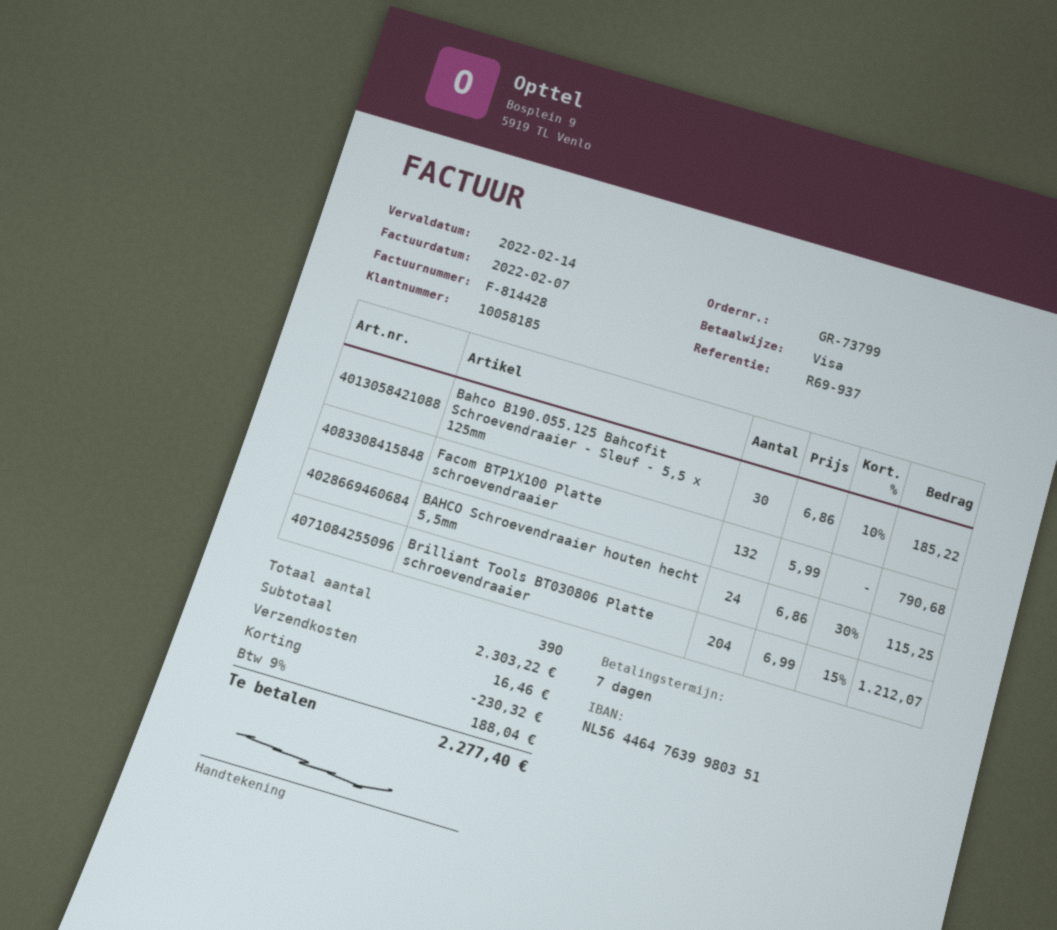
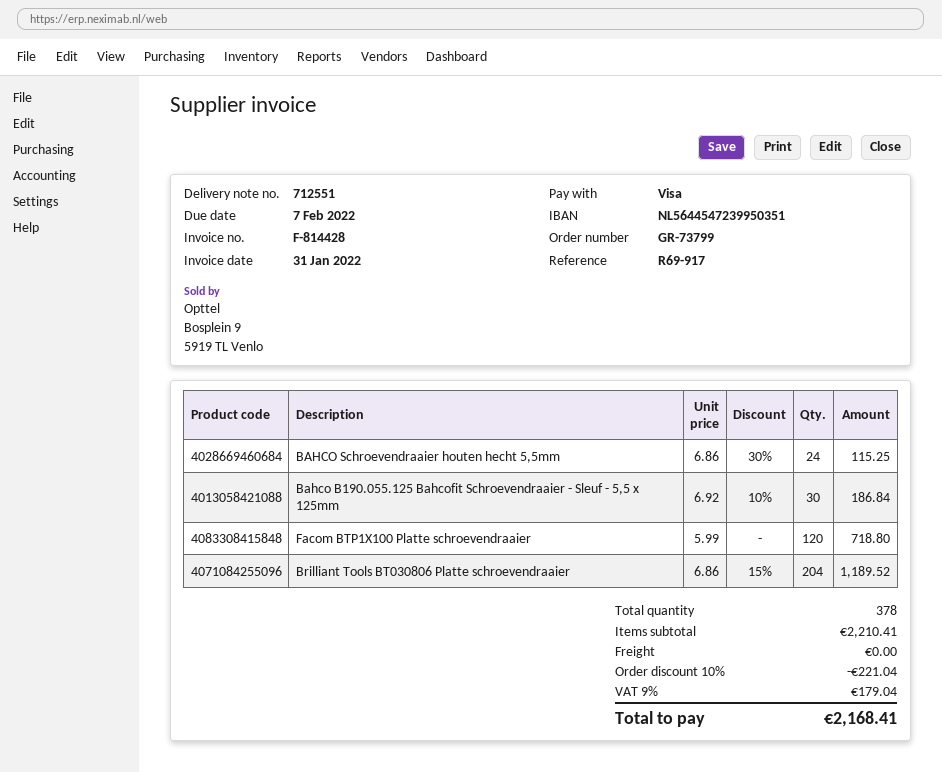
invoice date: 2022-02-07 -> 2022-01-31
due date: 2022-02-14 -> 2022-02-07
reference: R69-937 -> R69-917
bank account: NL5644647639980351 -> NL5644547239950351
Bahco B190.055.125 Bahcofit Schroevendraaier - Sleuf - 5,5 x 125mm: 30 x 6.86 - 10% = 185.22 -> 30 x 6.92 - 10% = 186.84
Facom BTP1X100 Platte schroevendraaier: 132 x 5.99 = 790.68 -> 120 x 5.99 = 718.80
Brilliant Tools BT030806 Platte schroevendraaier: 204 x 6.99 - 15% = 1212.07 -> 204 x 6.86 - 15% = 1189.52
total quantity: 390 -> 378
subtotal: 2303.22 -> 2210.41
discount: 230.32 -> 221.04
shipping: 16.46 -> 0.00
tax: 9% = 188.04 -> 9% = 179.04
total: 2277.40 -> 2168.41

